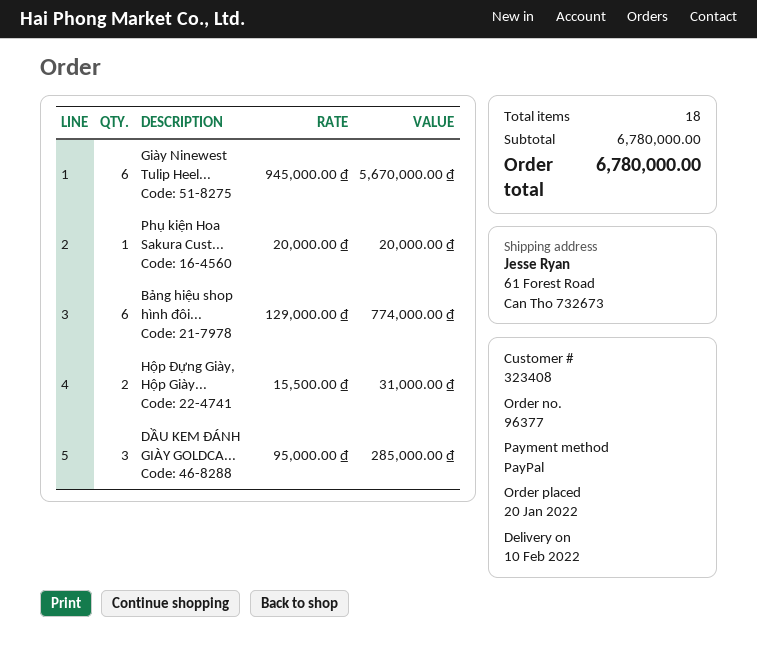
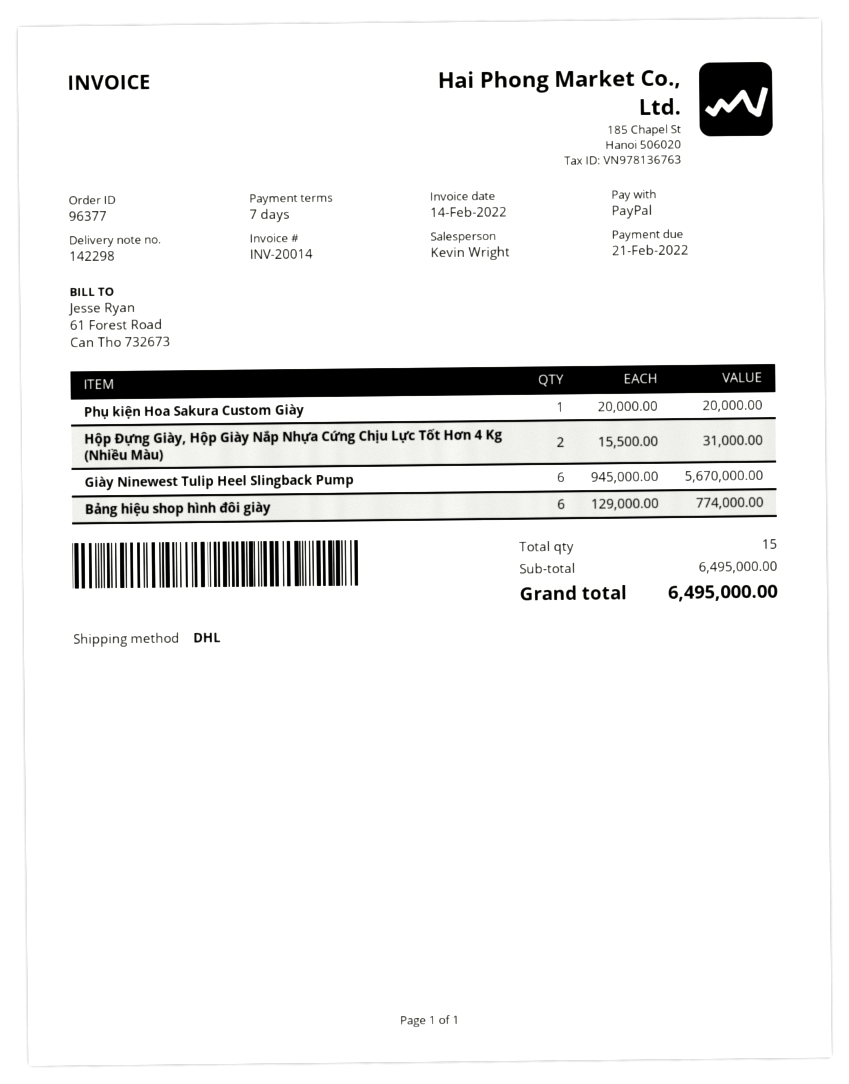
DẦU KEM ĐÁNH GIÀY GOLDCA...: 3 x 95000.00 = 285000.00 -> none
total quantity: 18 -> 15
subtotal: 6780000.00 -> 6495000.00
total: 6780000.00 -> 6495000.00

